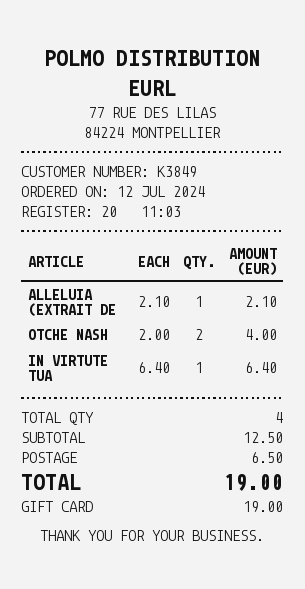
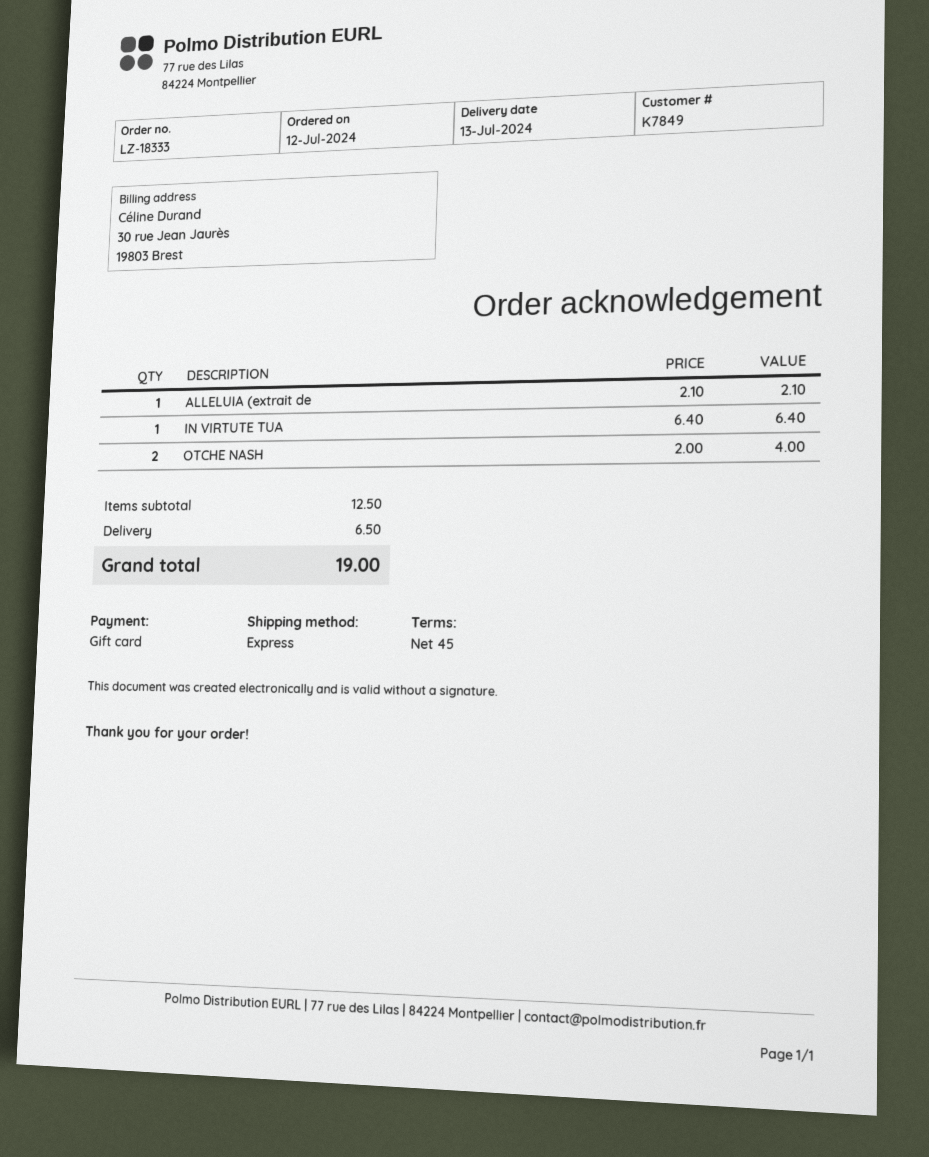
customer number: K3849 -> K7849

